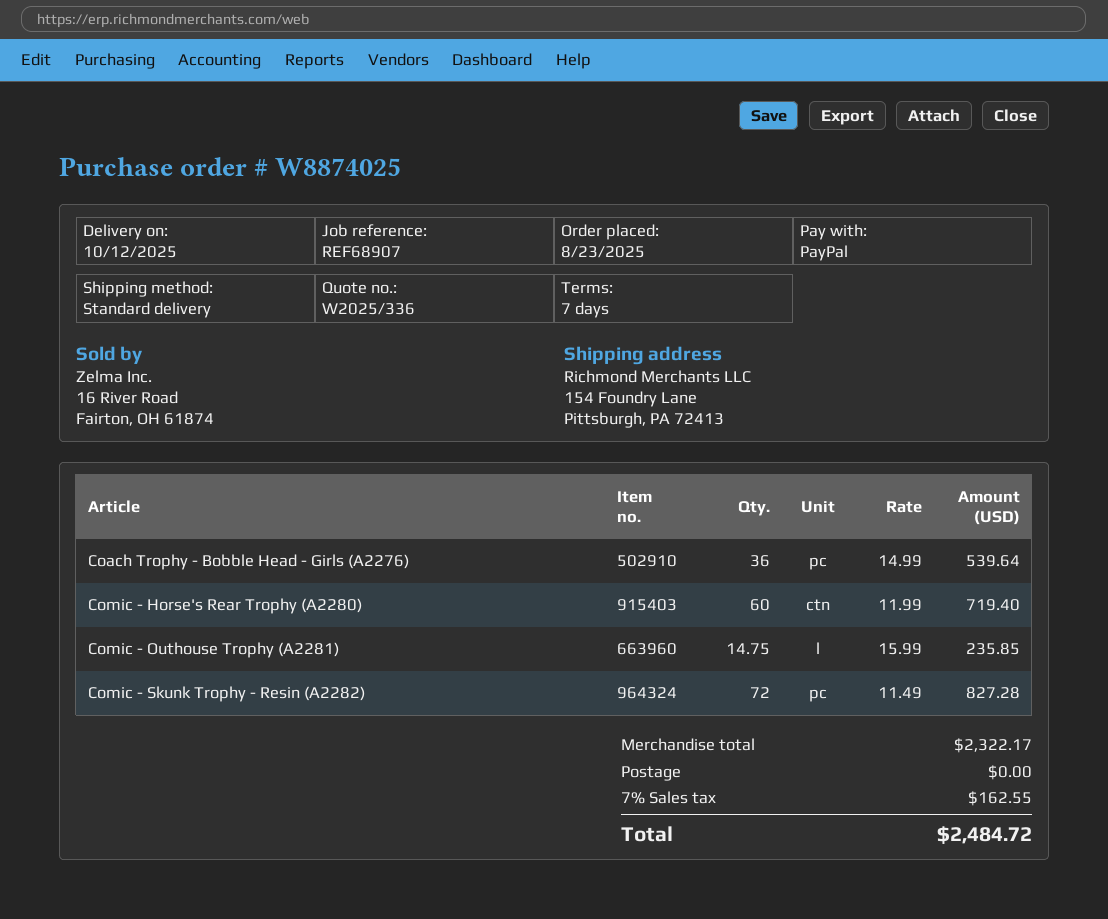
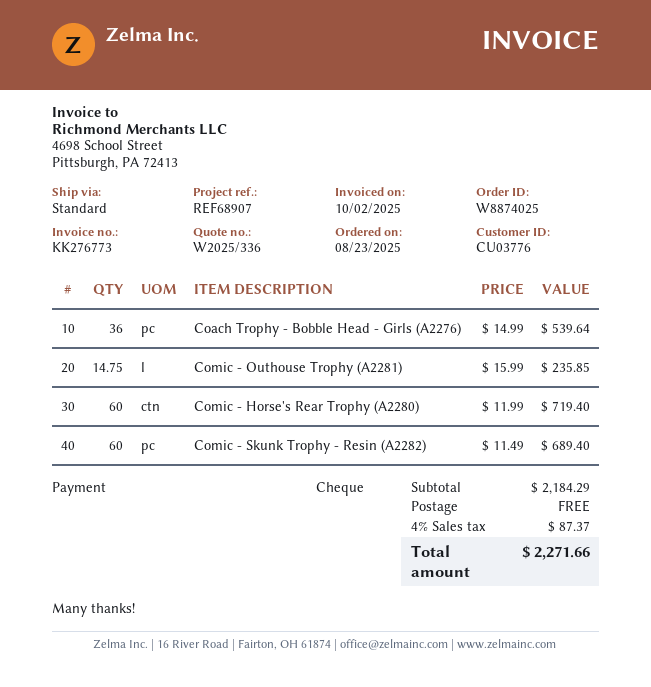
payment method: PayPal -> cheque
Comic - Skunk Trophy - Resin (A2282): 72 x 11.49 = 827.28 -> 60 x 11.49 = 689.40
subtotal: 2322.17 -> 2184.29
tax: 7% = 162.55 -> 4% = 87.37
total: 2484.72 -> 2271.66

